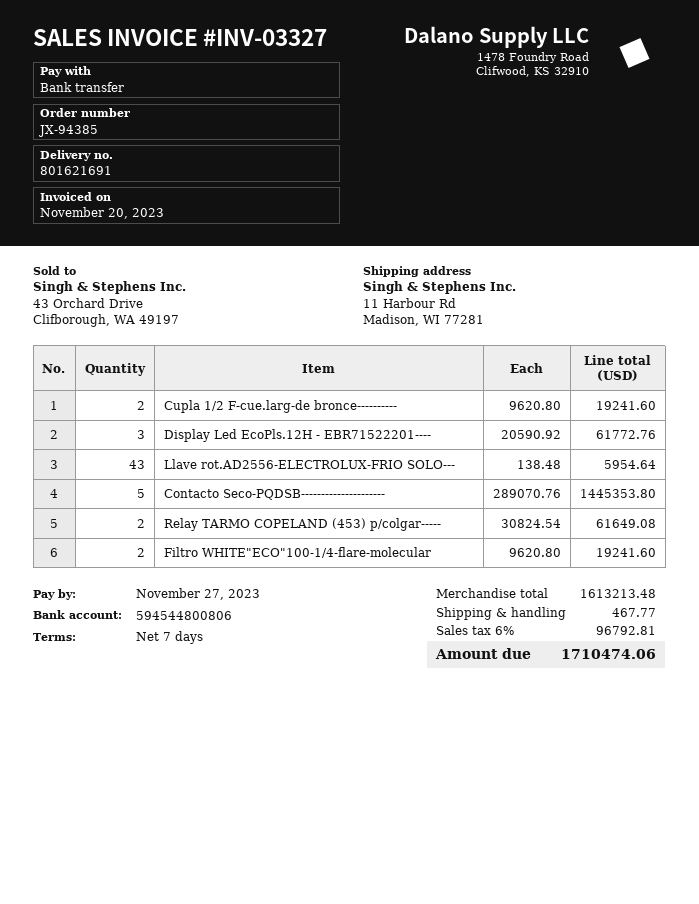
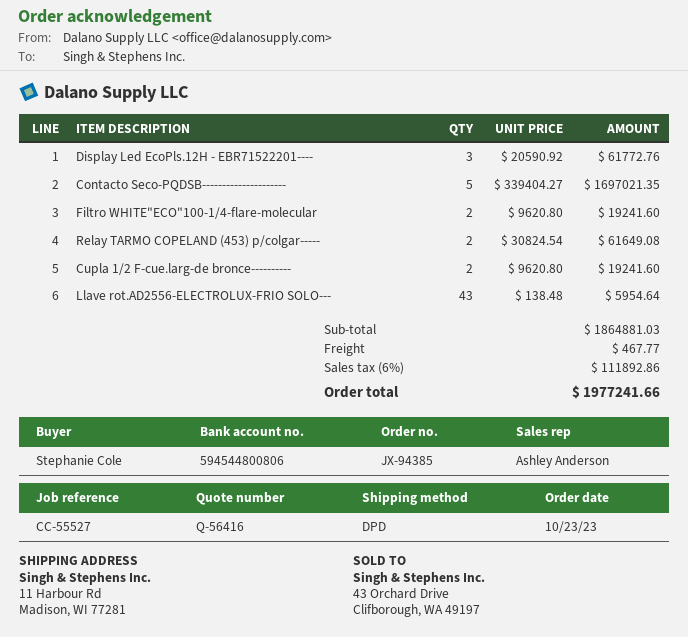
Contacto Seco-PQDSB---------------------: 5 x 289070.76 = 1445353.80 -> 5 x 339404.27 = 1697021.35
subtotal: 1613213.48 -> 1864881.03
tax: 6% = 96792.81 -> 6% = 111892.86
total: 1710474.06 -> 1977241.66

